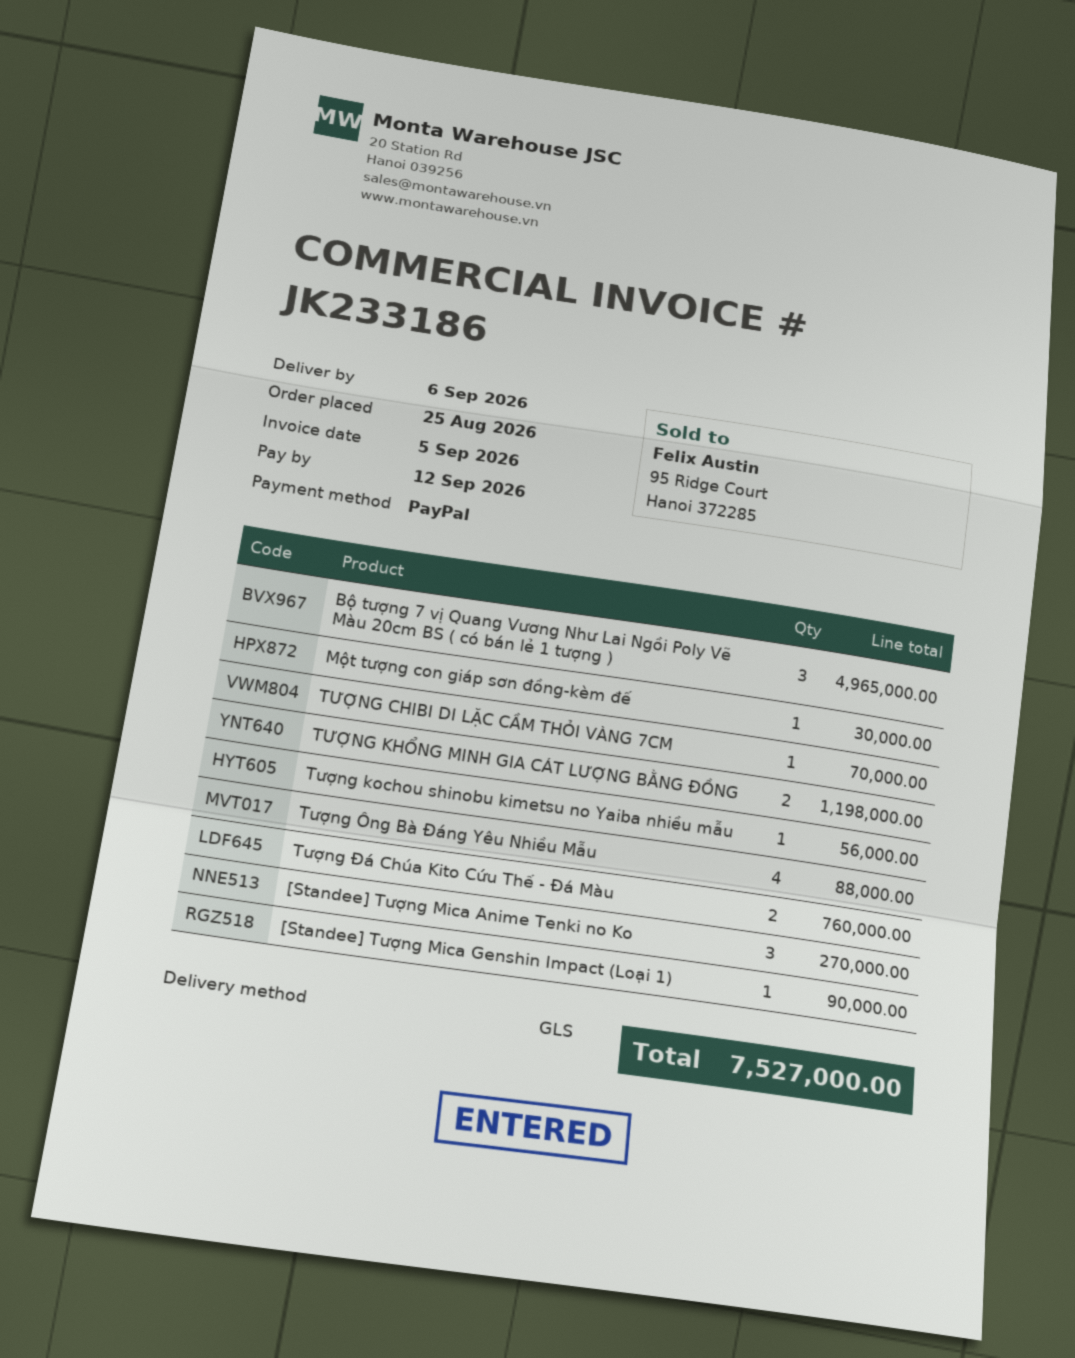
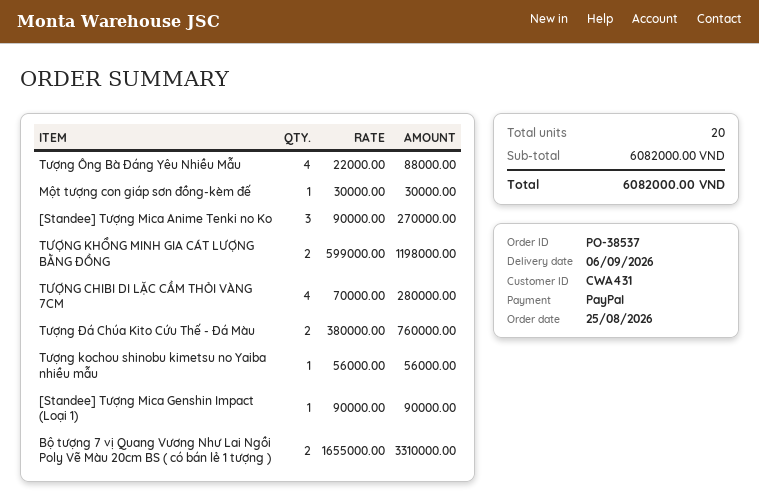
Bộ tượng 7 vị Quang Vương Như Lai Ngồi Poly Vẽ Màu 20cm BS ( có bán lẻ 1 tượng ): 3 for 4965000.00 -> 2 for 3310000.00
TƯỢNG CHIBI DI LẶC CẦM THỎI VÀNG 7CM: 1 for 70000.00 -> 4 for 280000.00
total: 7527000.00 -> 6082000.00

